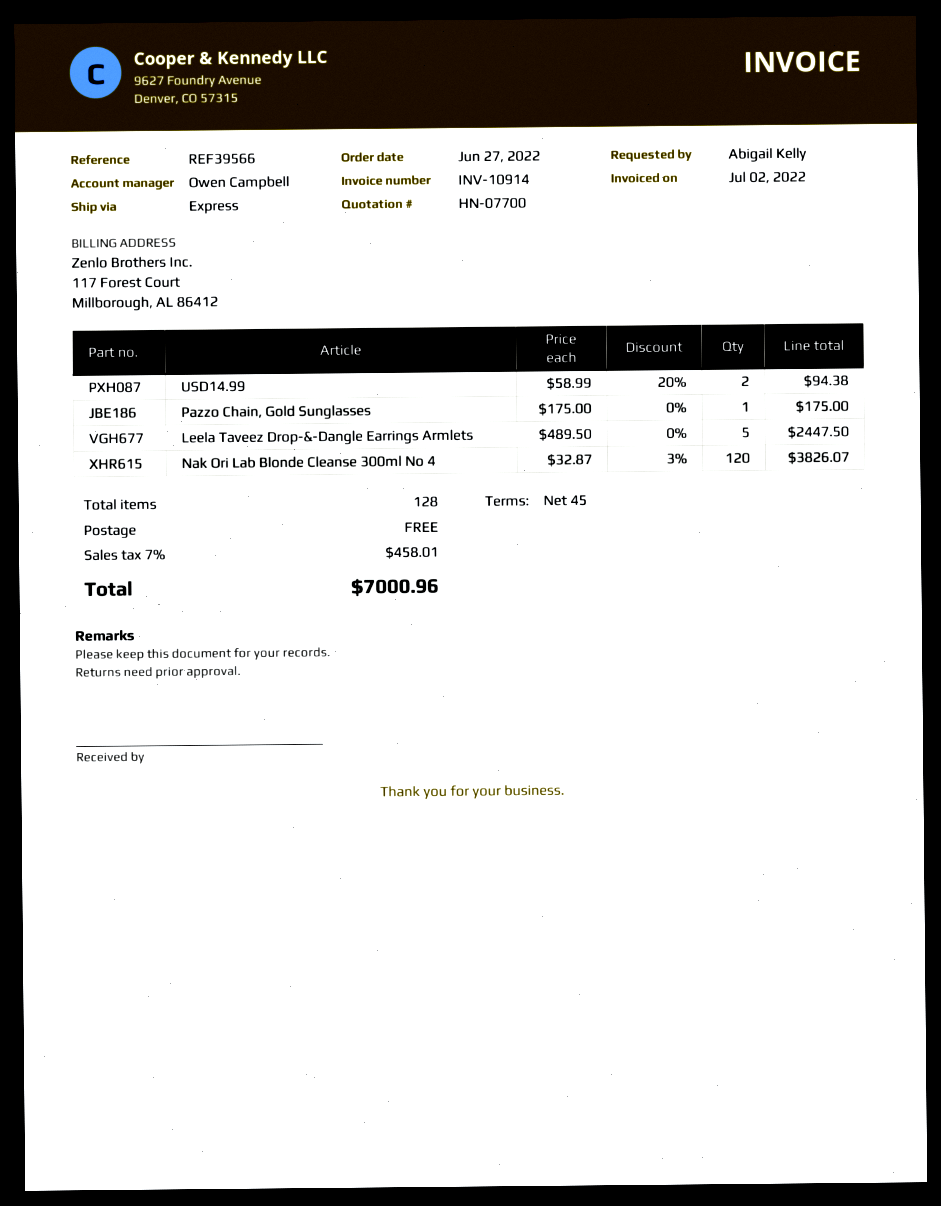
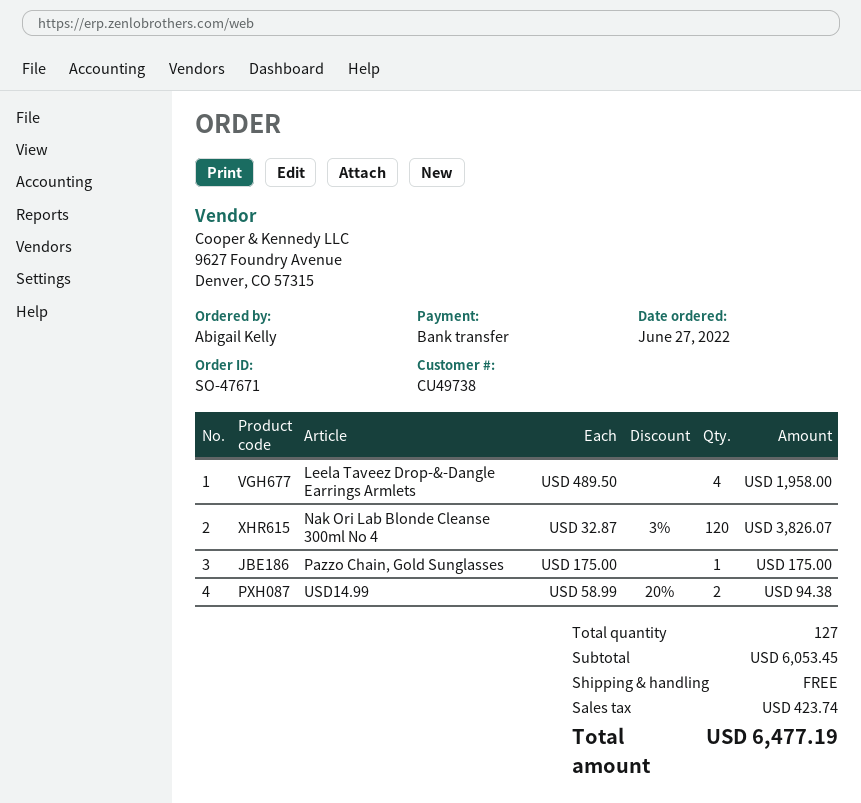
Leela Taveez Drop-&-Dangle Earrings Armlets: 5 x 489.50 = 2447.50 -> 4 x 489.50 = 1958.00
total quantity: 128 -> 127
tax: 458.01 -> 423.74
total: 7000.96 -> 6477.19

